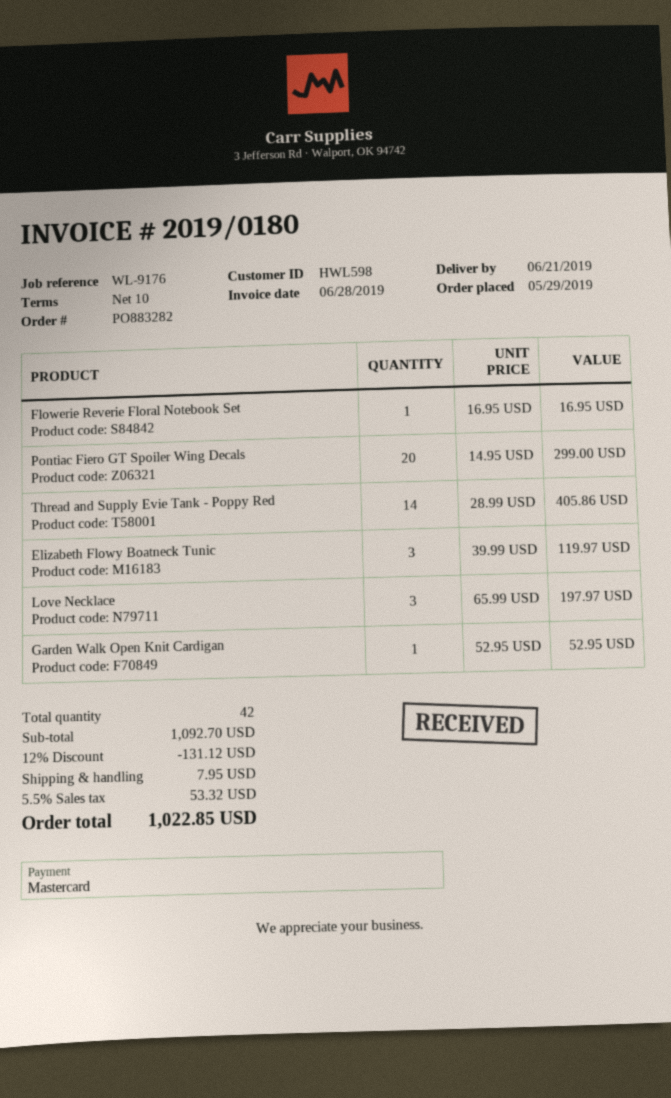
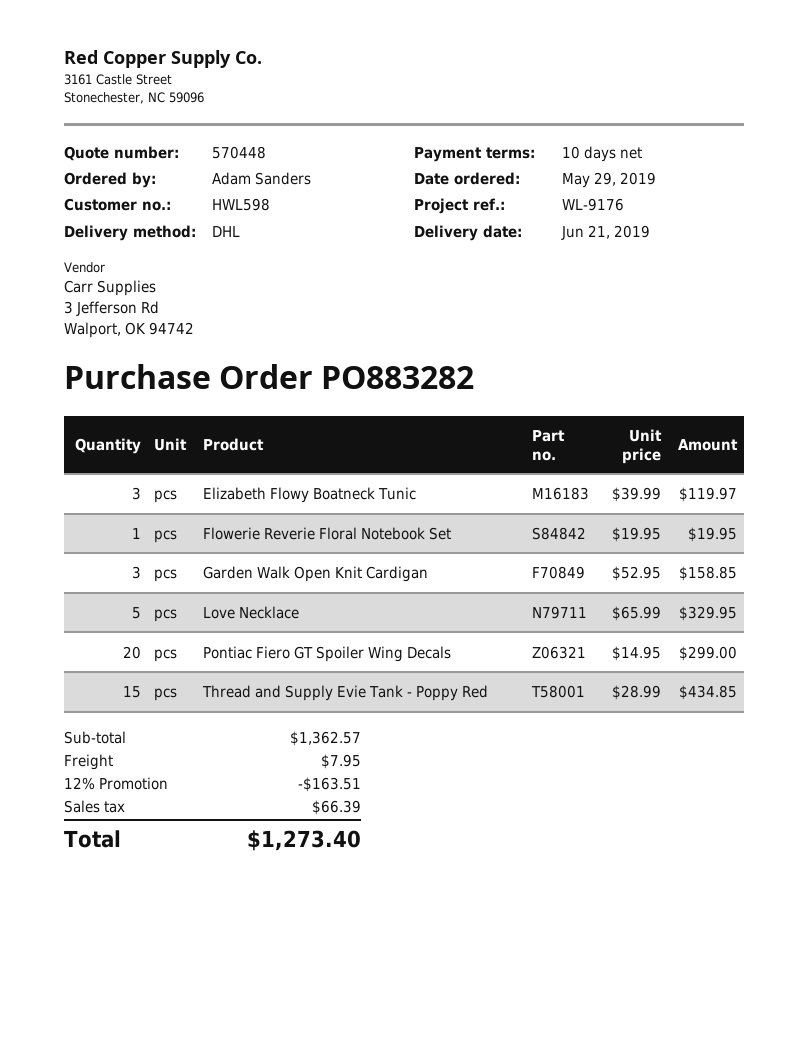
Flowerie Reverie Floral Notebook Set: 1 x 16.95 = 16.95 -> 1 x 19.95 = 19.95
Thread and Supply Evie Tank - Poppy Red: 14 x 28.99 = 405.86 -> 15 x 28.99 = 434.85
Love Necklace: 3 x 65.99 = 197.97 -> 5 x 65.99 = 329.95
Garden Walk Open Knit Cardigan: 1 x 52.95 = 52.95 -> 3 x 52.95 = 158.85
subtotal: 1092.70 -> 1362.57
discount: 12% = 131.12 -> 12% = 163.51
tax: 53.32 -> 66.39
total: 1022.85 -> 1273.40

